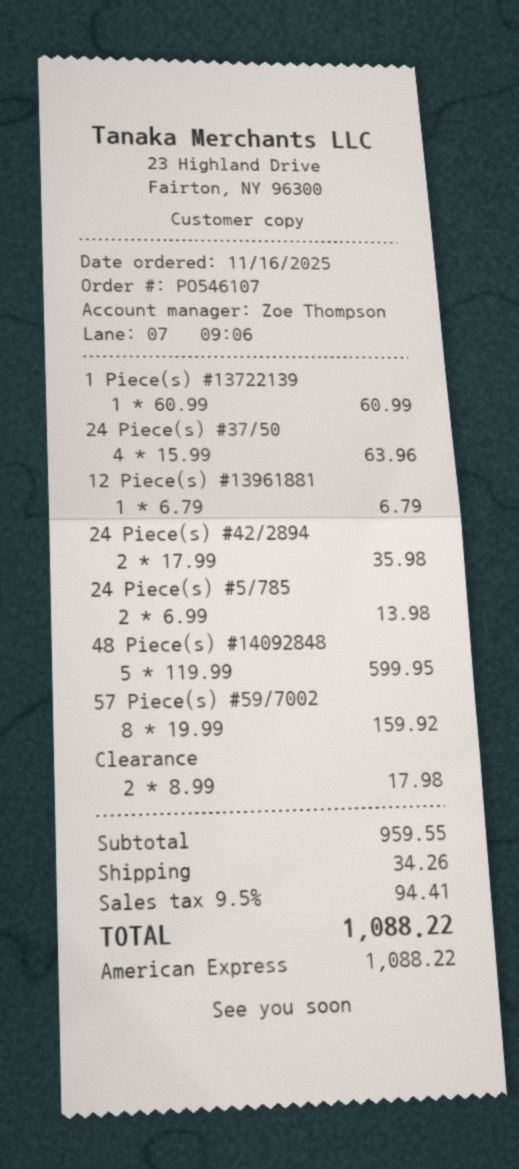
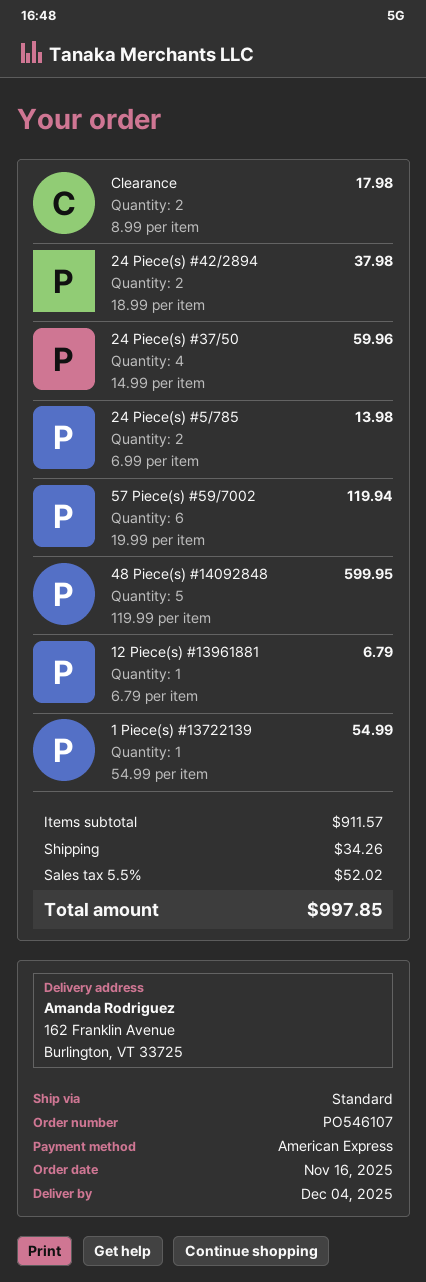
1 Piece(s) #13722139: 1 x 60.99 = 60.99 -> 1 x 54.99 = 54.99
24 Piece(s) #37/50: 4 x 15.99 = 63.96 -> 4 x 14.99 = 59.96
24 Piece(s) #42/2894: 2 x 17.99 = 35.98 -> 2 x 18.99 = 37.98
57 Piece(s) #59/7002: 8 x 19.99 = 159.92 -> 6 x 19.99 = 119.94
subtotal: 959.55 -> 911.57
tax: 9.5% = 94.41 -> 5.5% = 52.02
total: 1088.22 -> 997.85

